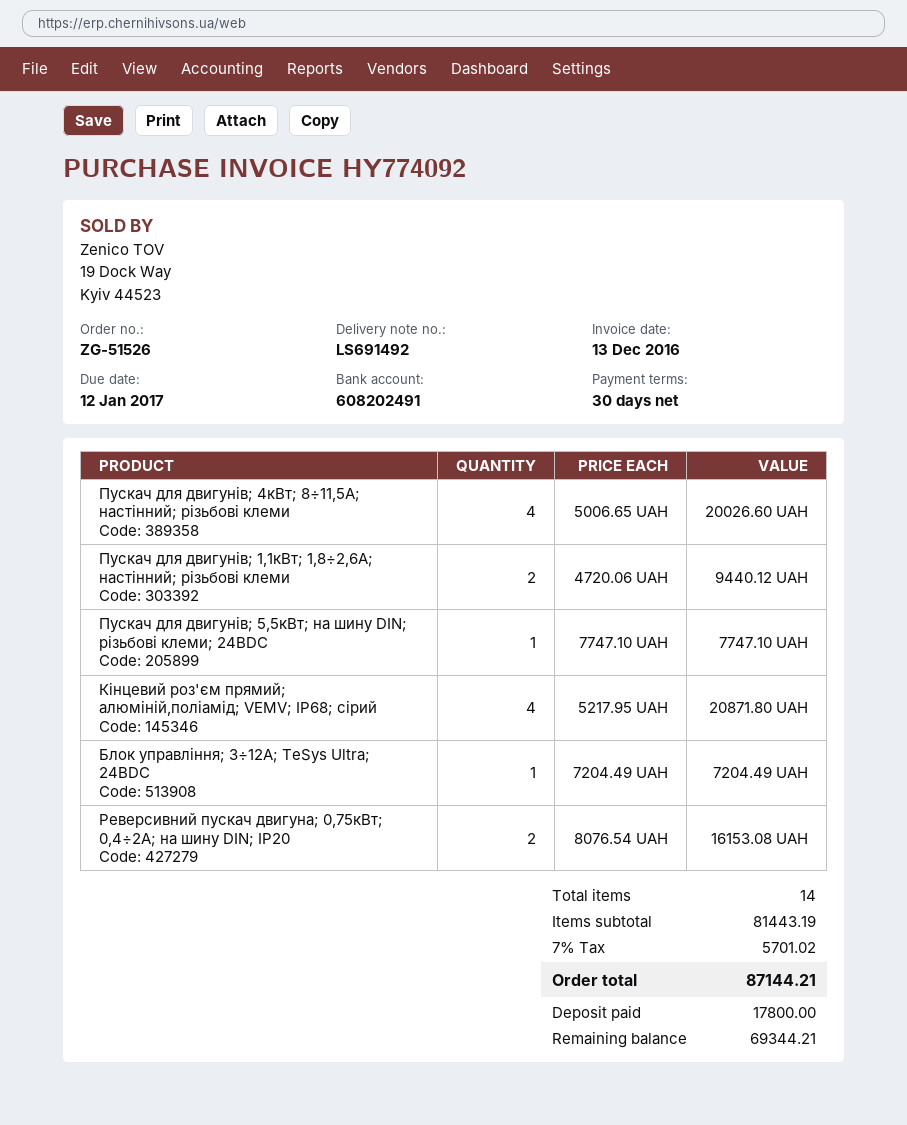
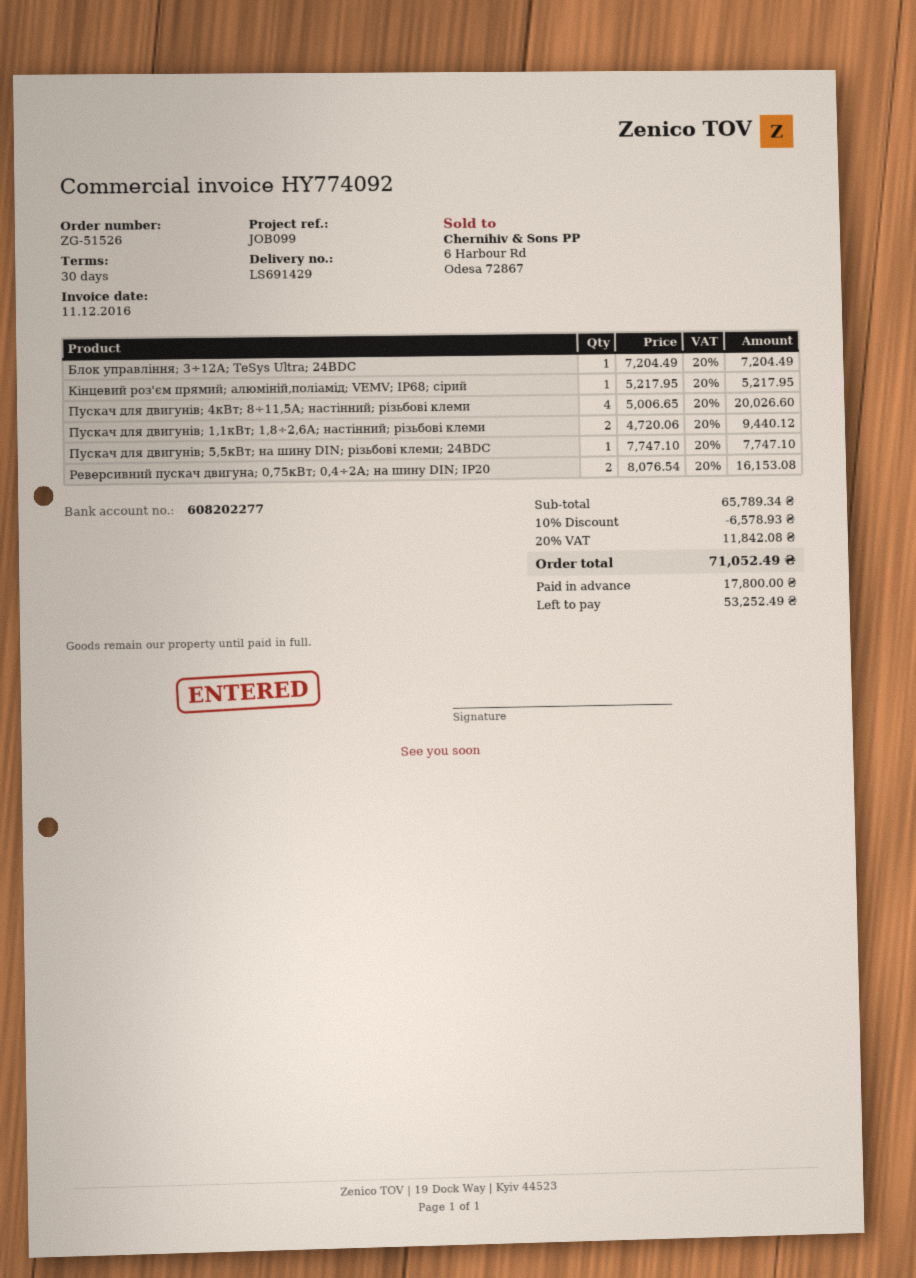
delivery note number: LS691492 -> LS691429
invoice date: 2016-12-13 -> 2016-12-11
bank account: 608202491 -> 608202277
Кінцевий роз'єм прямий; алюміній,поліамід; VEMV; IP68; сірий: 4 x 5217.95 = 20871.80 -> 1 x 5217.95 = 5217.95
subtotal: 81443.19 -> 65789.34
discount: none -> 10% = 6578.93
tax: 7% = 5701.02 -> 20% = 11842.08
total: 87144.21 -> 71052.49
balance: 69344.21 -> 53252.49

